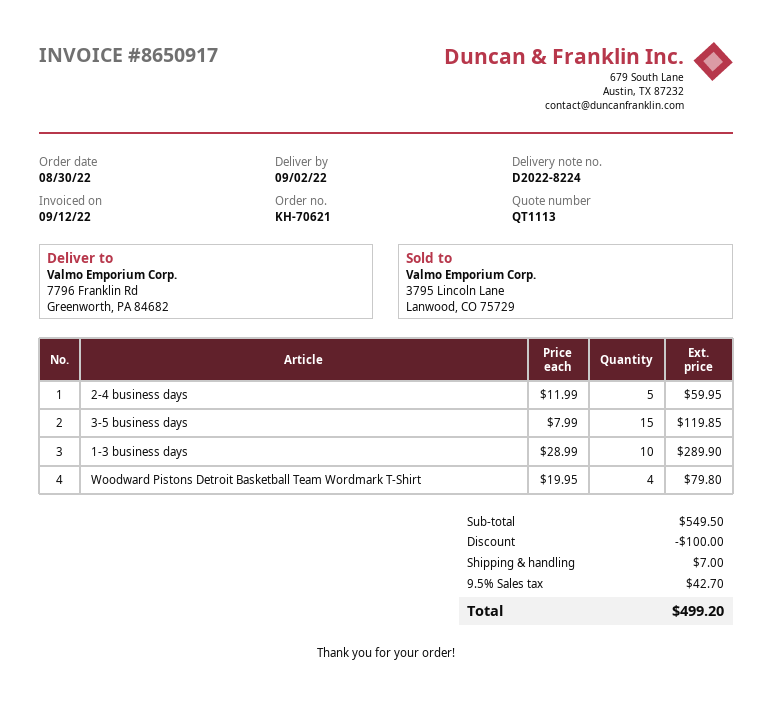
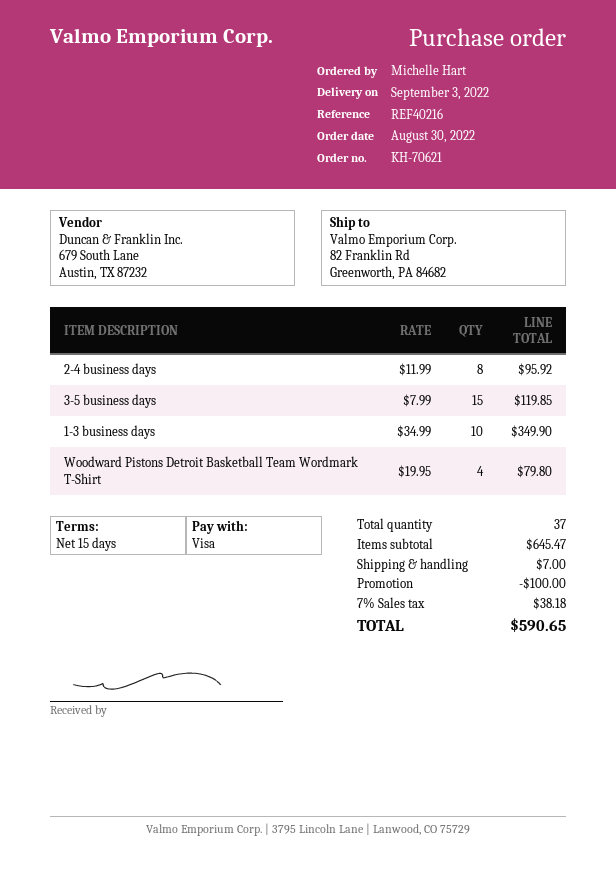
delivery date: 2022-09-02 -> 2022-09-03
ship to: 7796 Franklin Rd, Greenworth, PA 84682 -> 82 Franklin Rd, Greenworth, PA 84682
2-4 business days: 5 x 11.99 = 59.95 -> 8 x 11.99 = 95.92
1-3 business days: 10 x 28.99 = 289.90 -> 10 x 34.99 = 349.90
subtotal: 549.50 -> 645.47
tax: 9.5% = 42.70 -> 7% = 38.18
total: 499.20 -> 590.65

